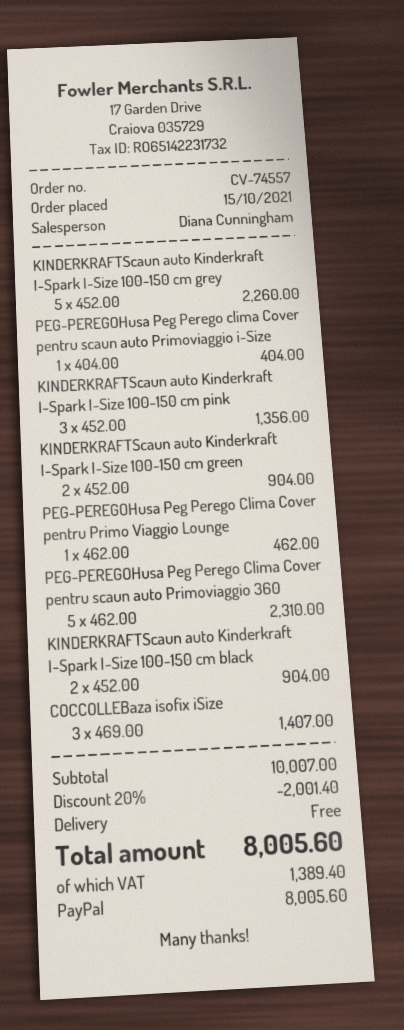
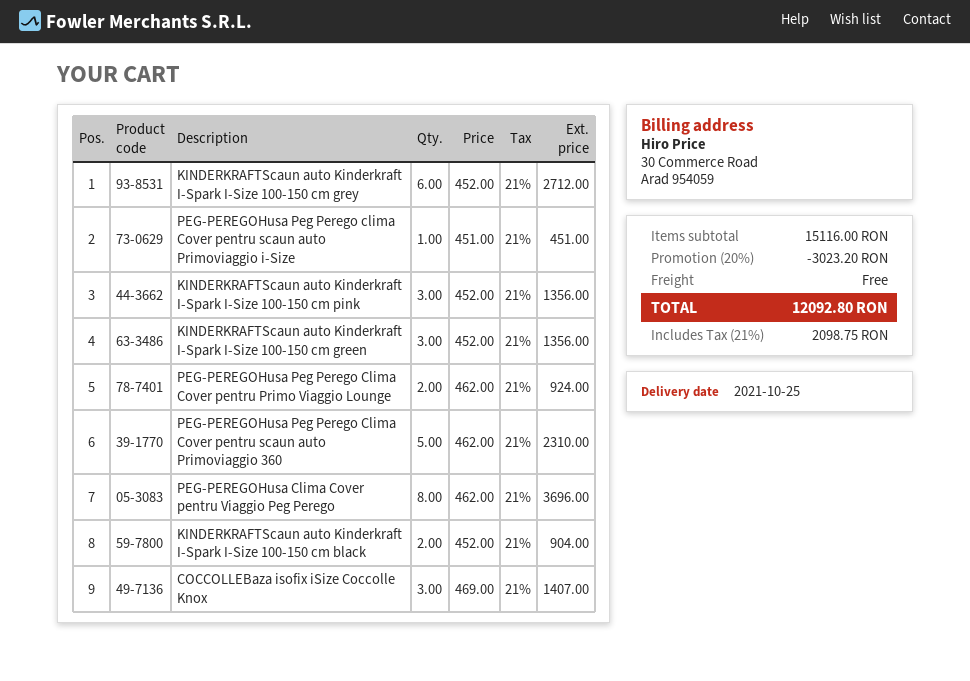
KINDERKRAFTScaun auto Kinderkraft I-Spark I-Size 100-150 cm grey: 5 x 452.00 = 2260.00 -> 6 x 452.00 = 2712.00
PEG-PEREGOHusa Peg Perego clima Cover pentru scaun auto Primoviaggio i-Size: 1 x 404.00 = 404.00 -> 1 x 451.00 = 451.00
KINDERKRAFTScaun auto Kinderkraft I-Spark I-Size 100-150 cm green: 2 x 452.00 = 904.00 -> 3 x 452.00 = 1356.00
PEG-PEREGOHusa Peg Perego Clima Cover pentru Primo Viaggio Lounge: 1 x 462.00 = 462.00 -> 2 x 462.00 = 924.00
PEG-PEREGOHusa Clima Cover pentru Viaggio Peg Perego: none -> 8 x 462.00 = 3696.00
subtotal: 10007.00 -> 15116.00
discount: 20% = 2001.40 -> 20% = 3023.20
tax: 1389.40 -> 2098.75
total: 8005.60 -> 12092.80

